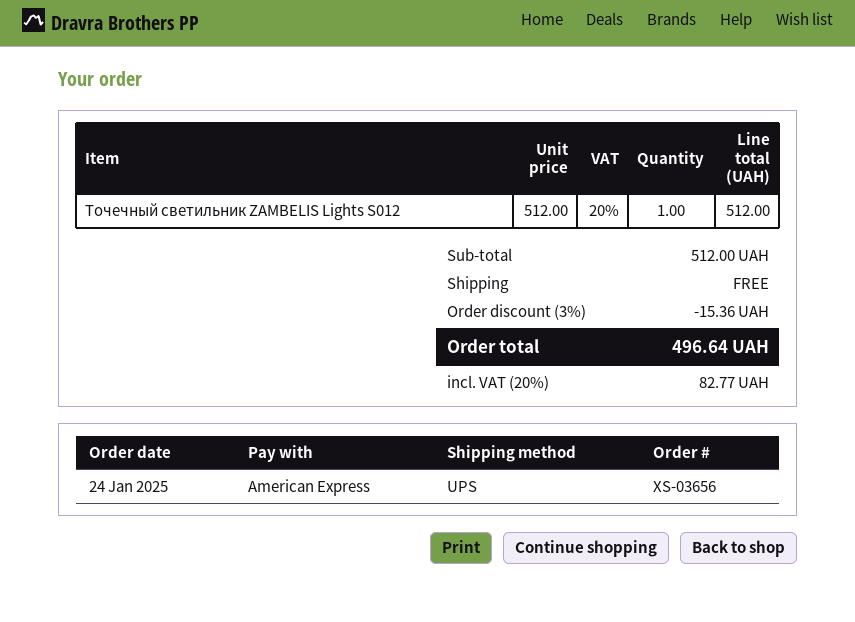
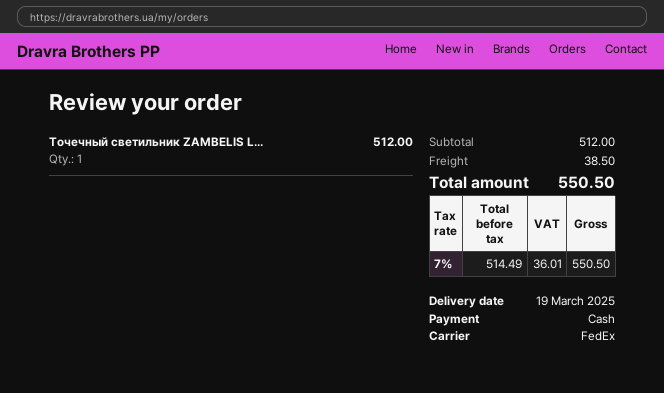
payment method: American Express -> cash
shipping method: UPS -> FedEx
discount: 3% = 15.36 -> none
shipping: 0.00 -> 38.50
tax: 20% = 82.77 -> 7% = 36.01
total: 496.64 -> 550.50

